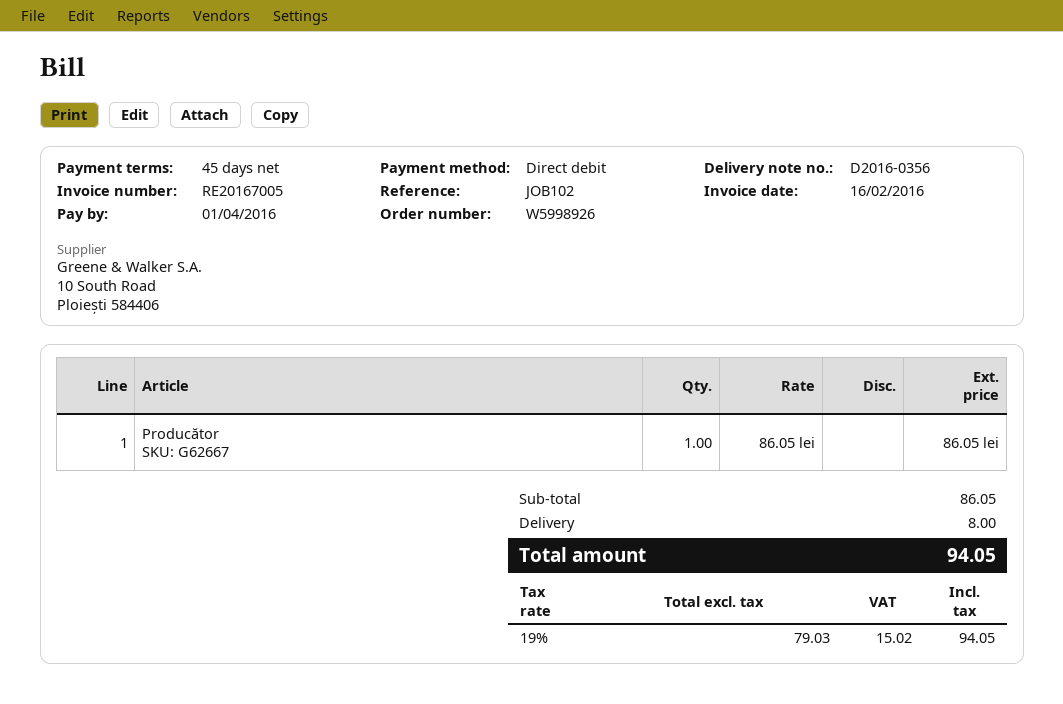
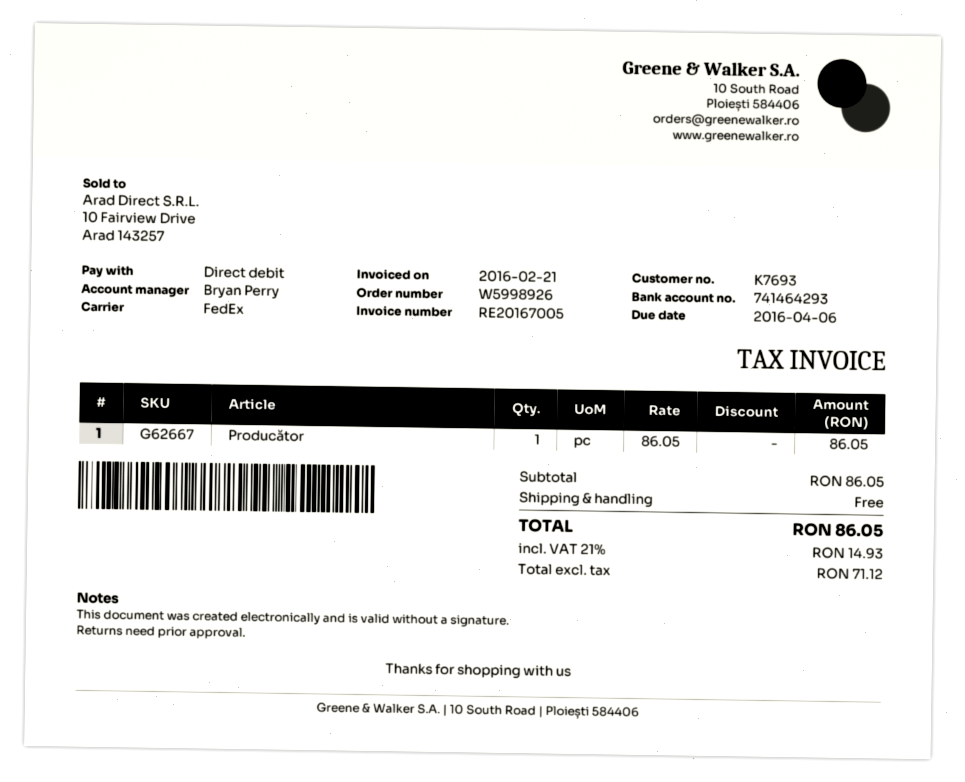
invoice date: 2016-02-16 -> 2016-02-21
due date: 2016-04-01 -> 2016-04-06
shipping: 8.00 -> 0.00
net: 79.03 -> 71.12
tax: 19% = 15.02 -> 21% = 14.93
total: 94.05 -> 86.05

